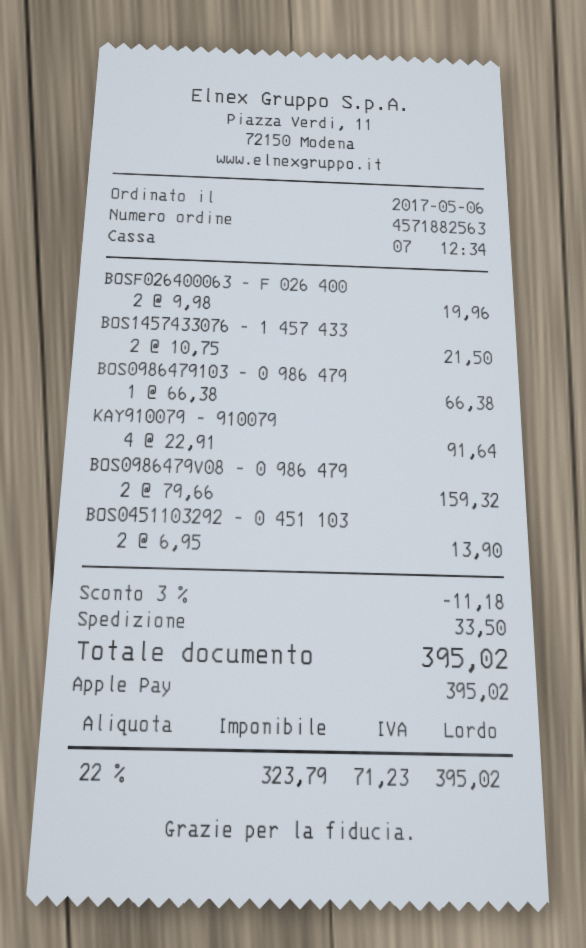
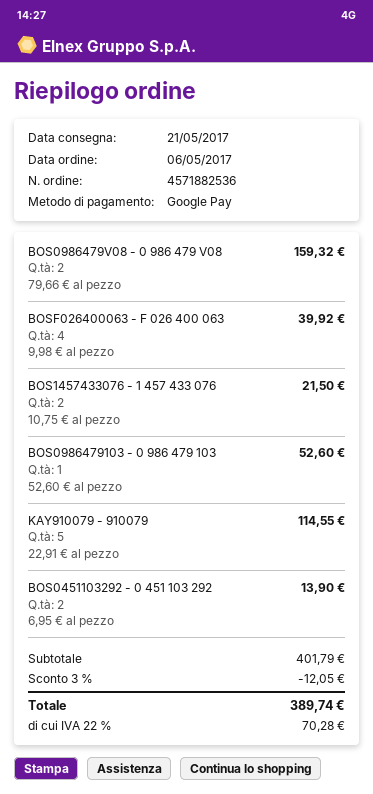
order number: 4571882563 -> 4571882536
payment method: Apple Pay -> Google Pay
BOSF026400063 - F 026 400: 2 x 9.98 = 19.96 -> 4 x 9.98 = 39.92
BOS0986479103 - 0 986 479: 1 x 66.38 = 66.38 -> 1 x 52.60 = 52.60
KAY910079 - 910079: 4 x 22.91 = 91.64 -> 5 x 22.91 = 114.55
discount: 3% = 11.18 -> 3% = 12.05
shipping: 33.50 -> none
tax: 22% = 71.23 -> 22% = 70.28
total: 395.02 -> 389.74

